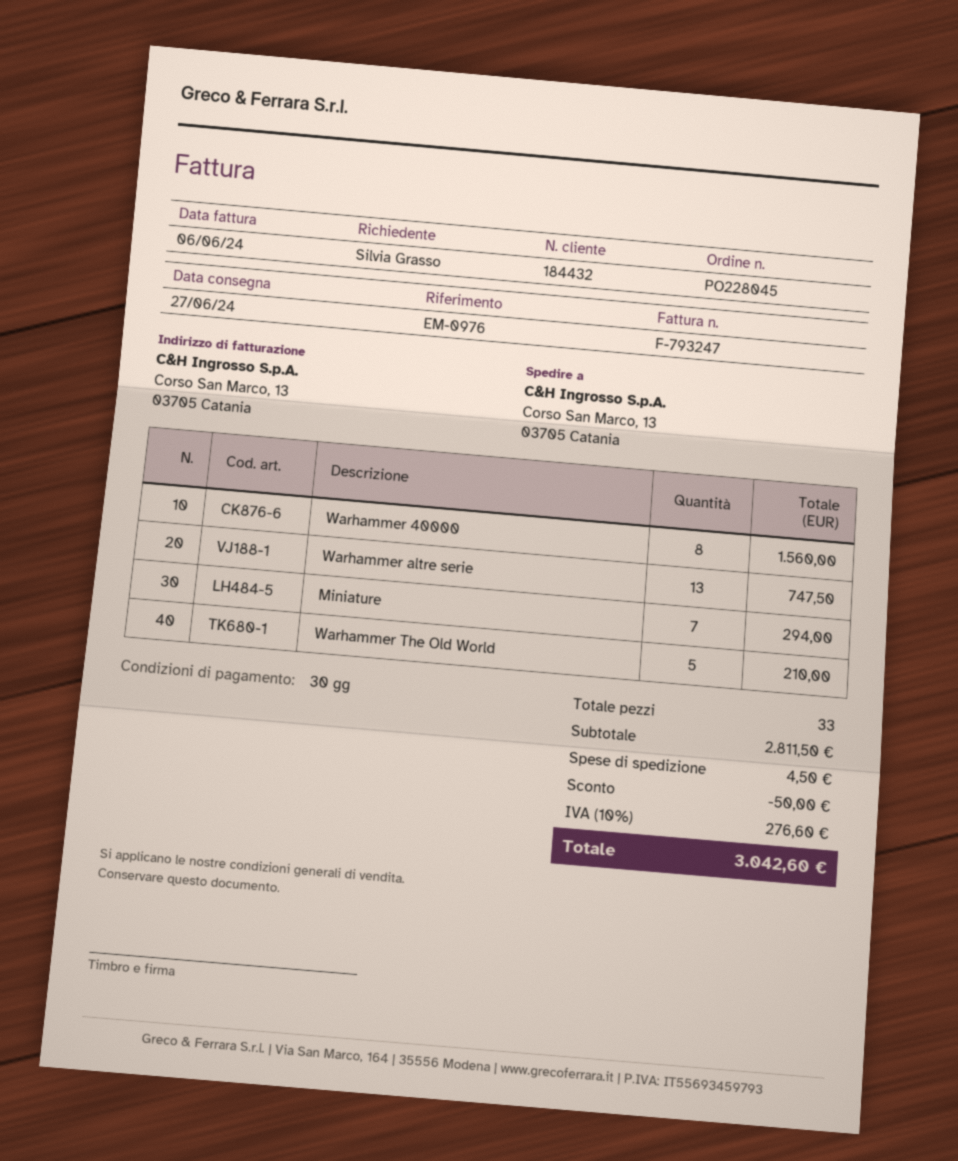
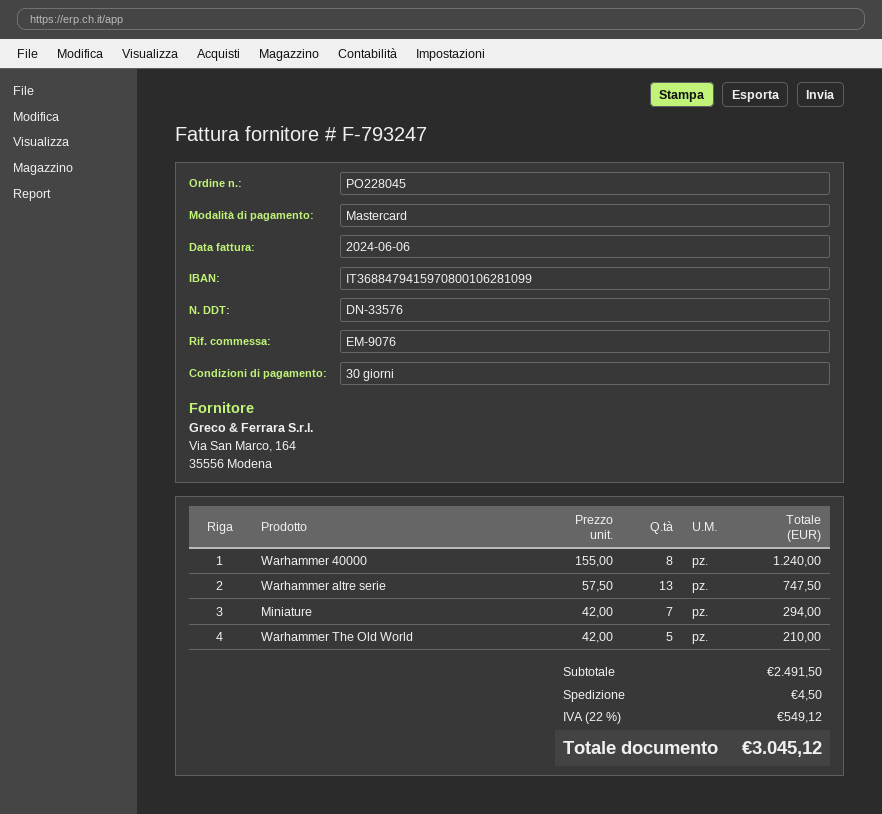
reference: EM-0976 -> EM-9076
Warhammer 40000: 8 for 1560.00 -> 8 for 1240.00
subtotal: 2811.50 -> 2491.50
discount: 50.00 -> none
tax: 10% = 276.60 -> 22% = 549.12
total: 3042.60 -> 3045.12

